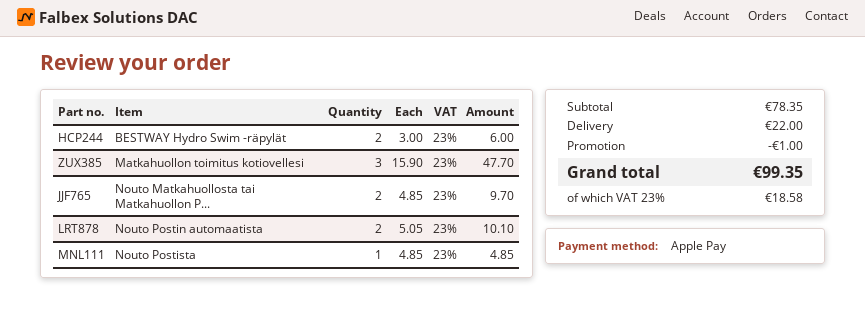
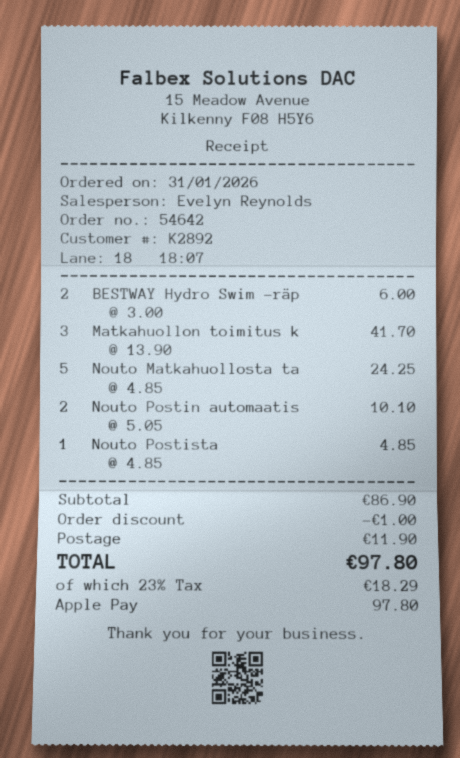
Matkahuollon toimitus kotiovellesi: 3 x 15.90 = 47.70 -> 3 x 13.90 = 41.70
Nouto Matkahuollosta tai Matkahuollon P...: 2 x 4.85 = 9.70 -> 5 x 4.85 = 24.25
subtotal: 78.35 -> 86.90
shipping: 22.00 -> 11.90
tax: 23% = 18.58 -> 23% = 18.29
total: 99.35 -> 97.80

